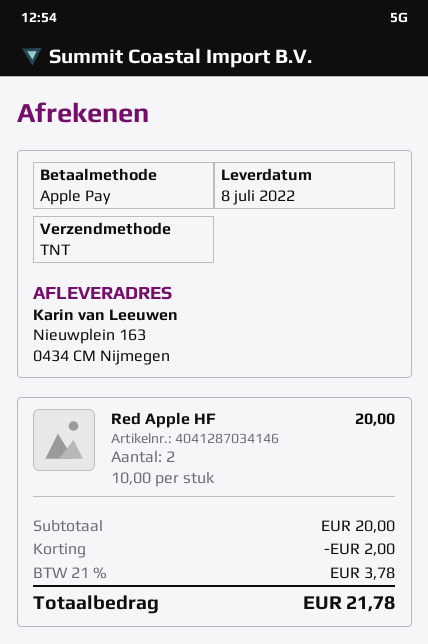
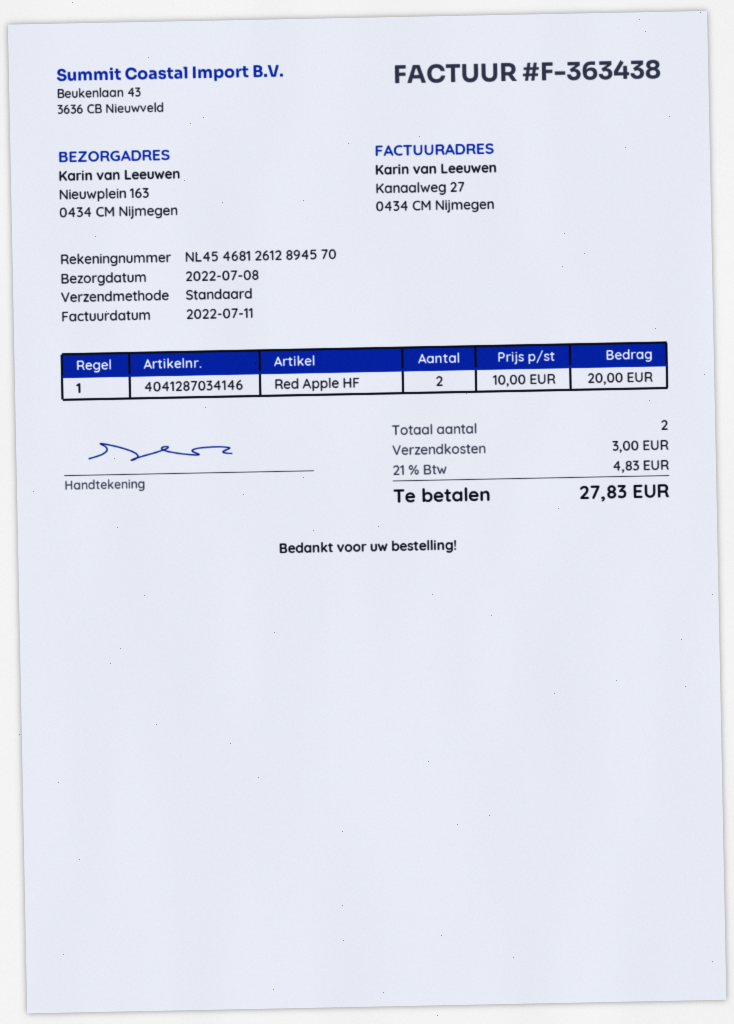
shipping method: TNT -> standard
discount: 2.00 -> none
shipping: none -> 3.00
tax: 21% = 3.78 -> 21% = 4.83
total: 21.78 -> 27.83

